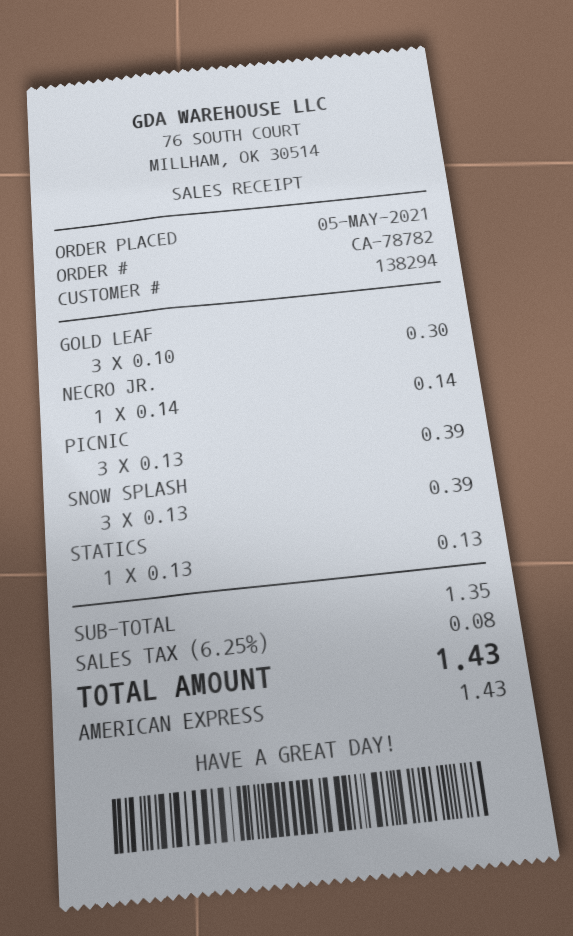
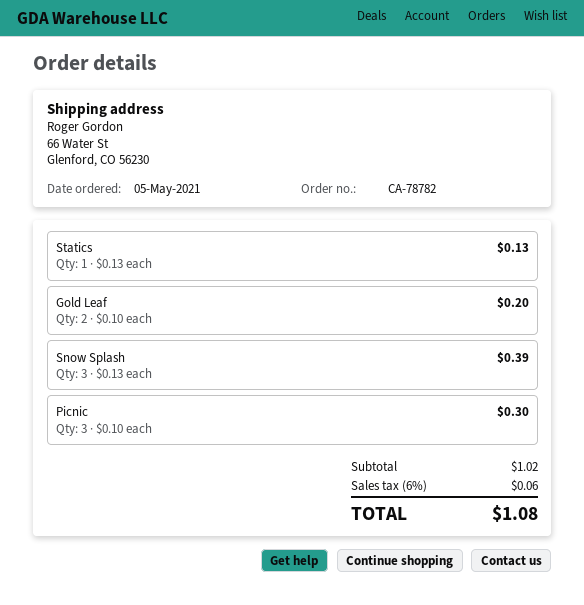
GOLD LEAF: 3 x 0.10 = 0.30 -> 2 x 0.10 = 0.20
NECRO JR.: 1 x 0.14 = 0.14 -> none
PICNIC: 3 x 0.13 = 0.39 -> 3 x 0.10 = 0.30
subtotal: 1.35 -> 1.02
tax: 6.25% = 0.08 -> 6% = 0.06
total: 1.43 -> 1.08

